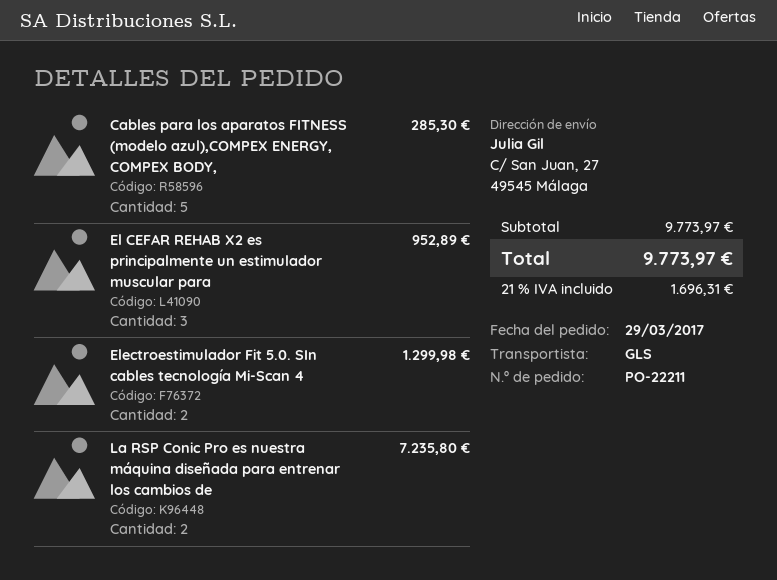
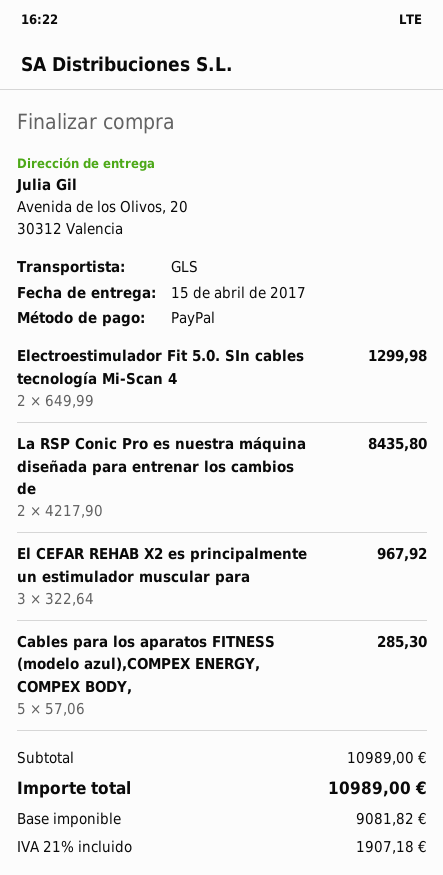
ship to: C/ San Juan, 27, 49545 Málaga -> Avenida de los Olivos, 20, 30312 Valencia
El CEFAR REHAB X2 es principalmente un estimulador muscular para: 3 for 952.89 -> 3 for 967.92
La RSP Conic Pro es nuestra máquina diseñada para entrenar los cambios de: 2 for 7235.80 -> 2 for 8435.80
subtotal: 9773.97 -> 10989.00
tax: 21% = 1696.31 -> 21% = 1907.18
total: 9773.97 -> 10989.00

